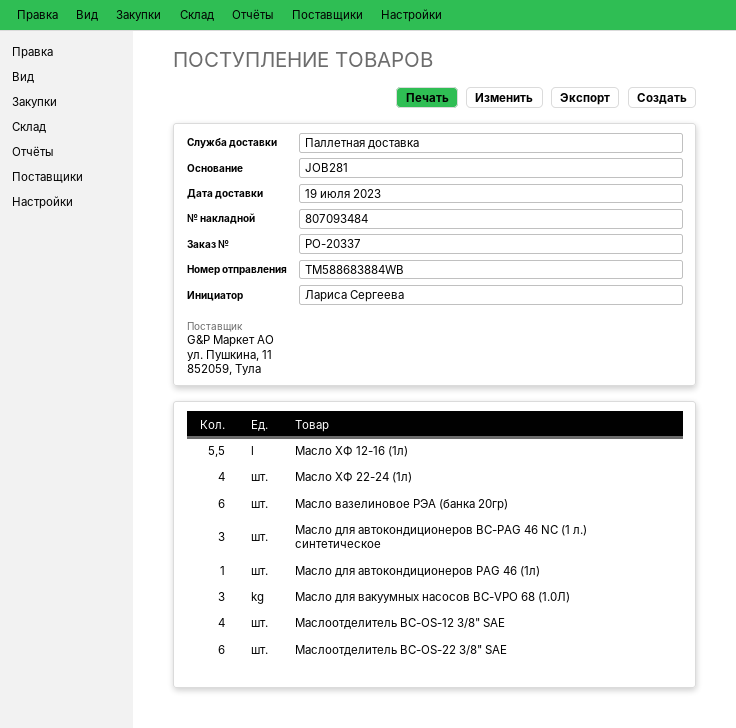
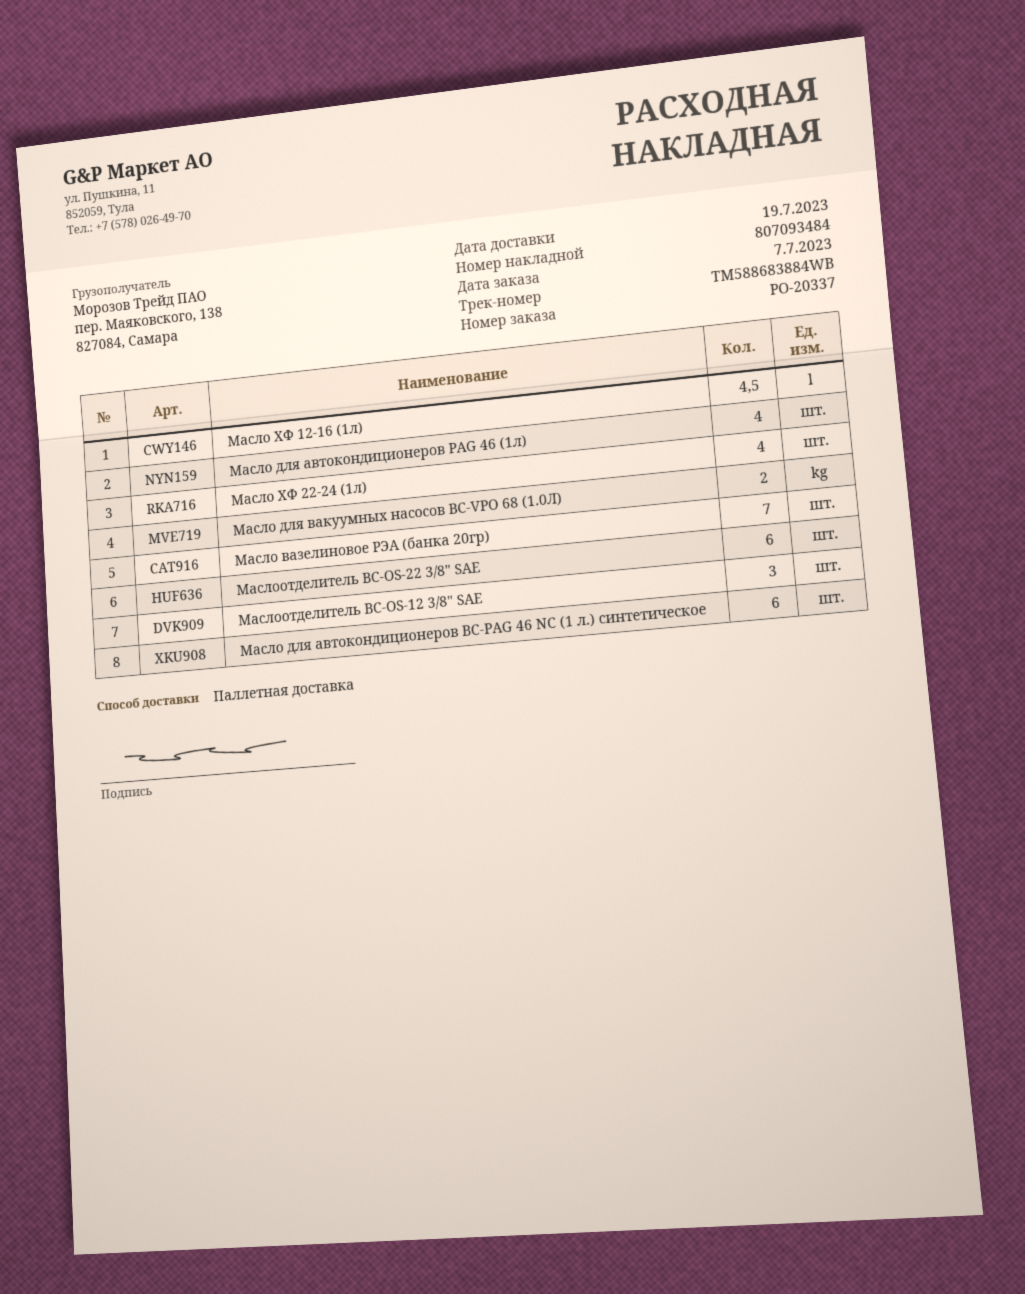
Масло ХФ 12-16 (1л): 5.5 -> 4.5
Масло вазелиновое РЭА (банка 20гр): 6 -> 7
Масло для автокондиционеров BC-PAG 46 NC (1 л.) синтетическое: 3 -> 6
Масло для автокондиционеров PAG 46 (1л): 1 -> 4
Масло для вакуумных насосов BC-VPO 68 (1.0Л): 3 -> 2
Маслоотделитель BC-OS-12 3/8" SAE: 4 -> 3

